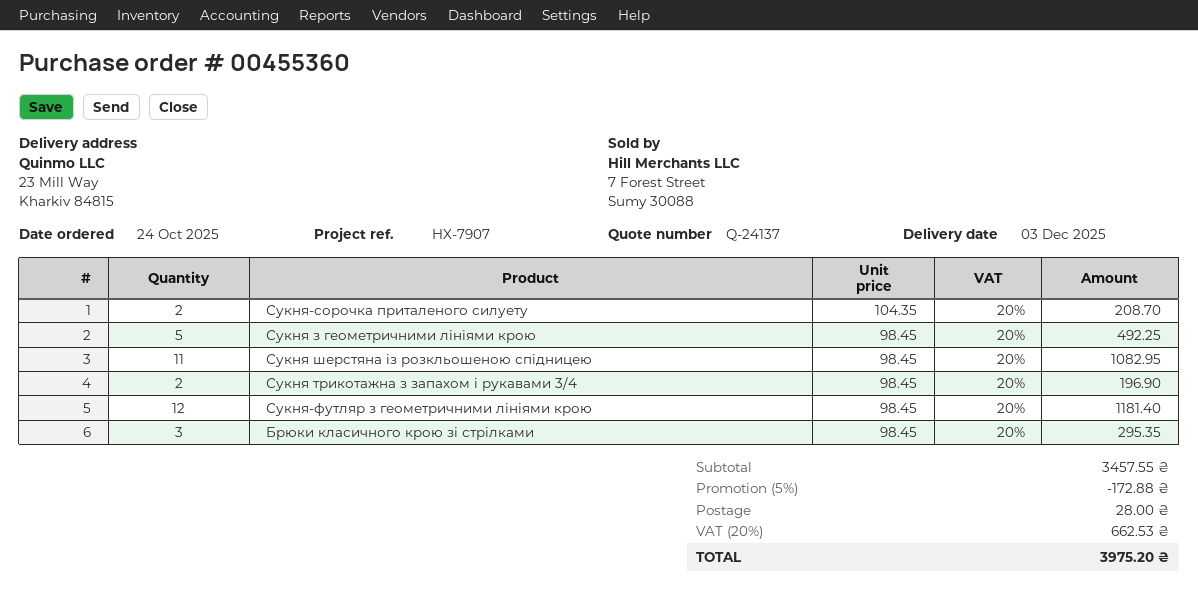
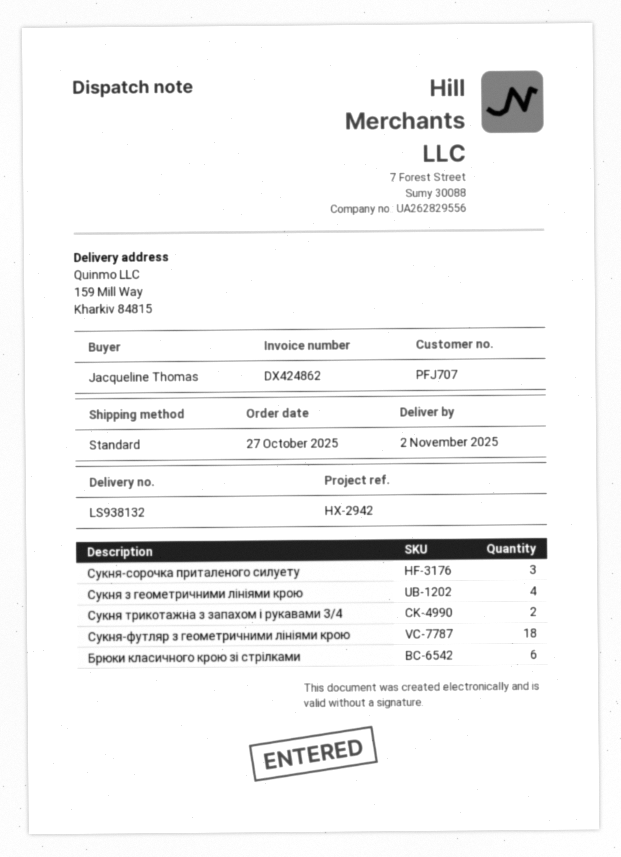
order date: 2025-10-24 -> 2025-10-27
delivery date: 2025-12-03 -> 2025-11-02
reference: HX-7907 -> HX-2942
ship to: 23 Mill Way, Kharkiv 84815 -> 159 Mill Way, Kharkiv 84815
Сукня-сорочка приталеного силуету: 2 -> 3
Сукня з геометричними лініями крою: 5 -> 4
Сукня шерстяна із розкльошеною спідницею: 11 -> none
Сукня-футляр з геометричними лініями крою: 12 -> 18
Брюки класичного крою зі стрілками: 3 -> 6

